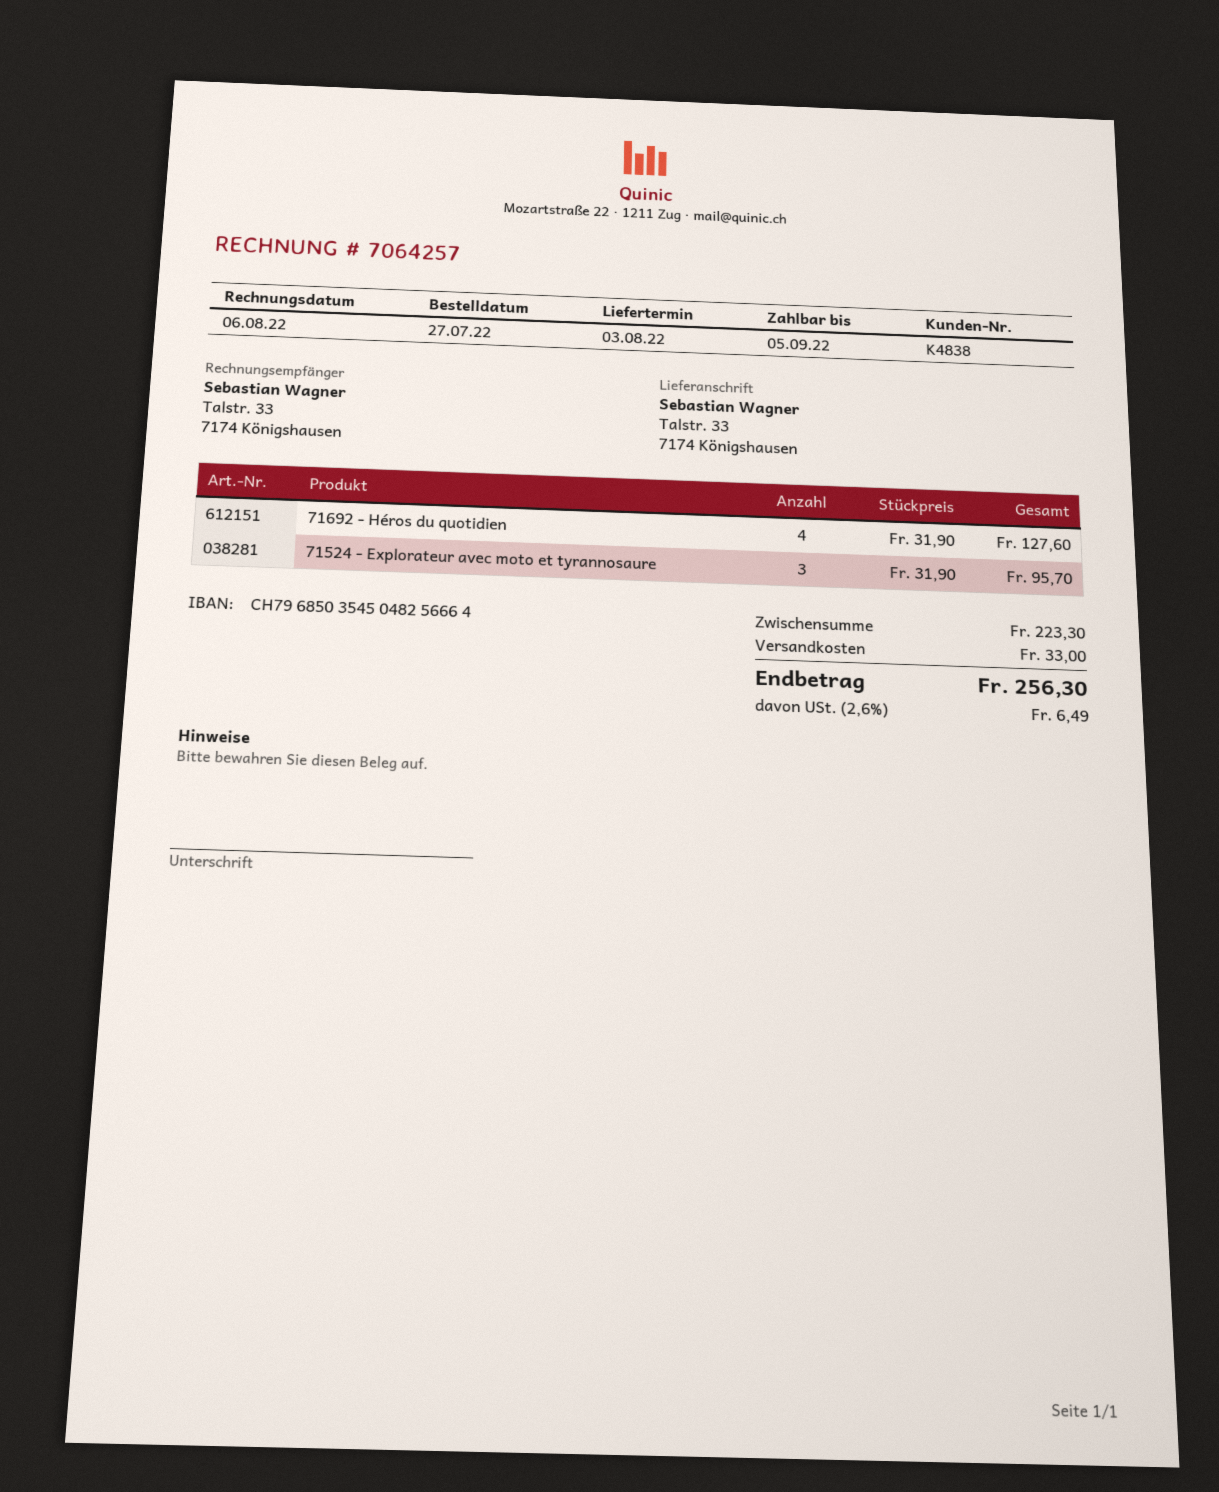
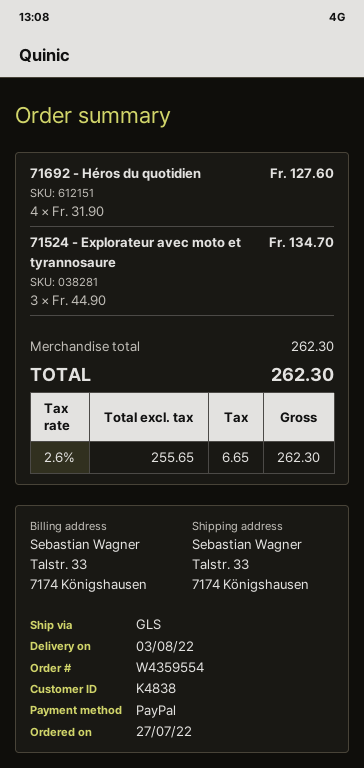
71524 - Explorateur avec moto et tyrannosaure: 3 x 31.90 = 95.70 -> 3 x 44.90 = 134.70
subtotal: 223.30 -> 262.30
shipping: 33.00 -> none
tax: 2.6% = 6.49 -> 2.6% = 6.65
total: 256.30 -> 262.30

